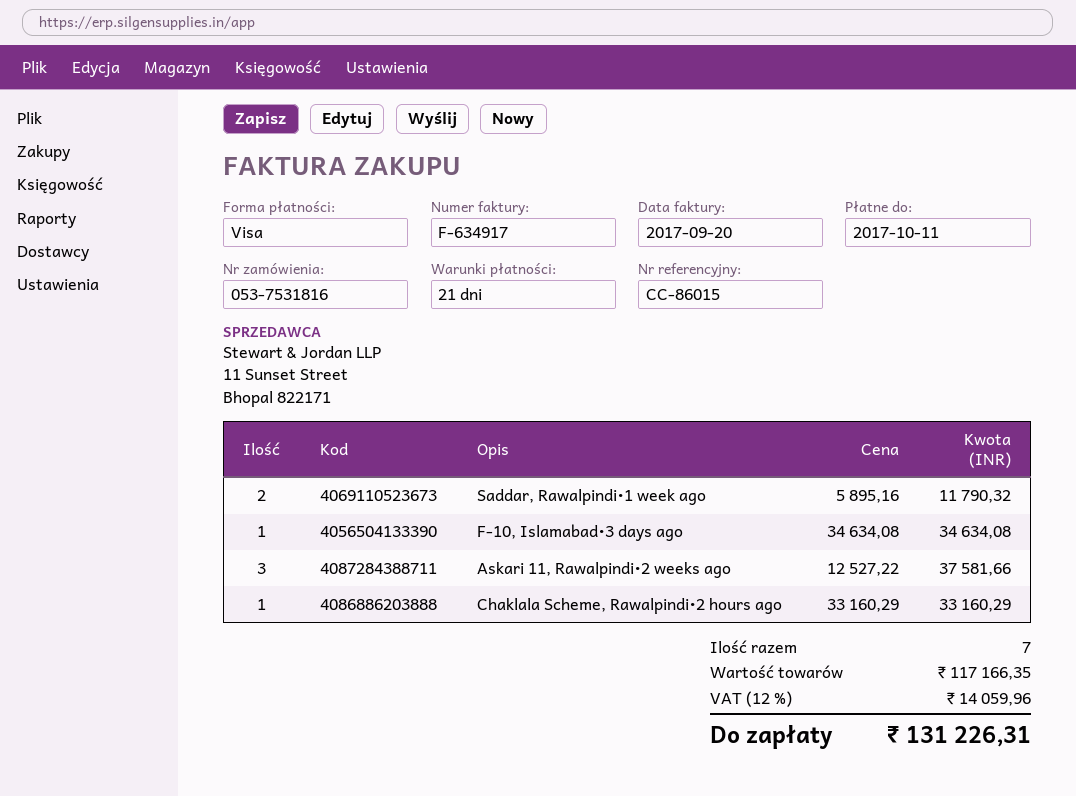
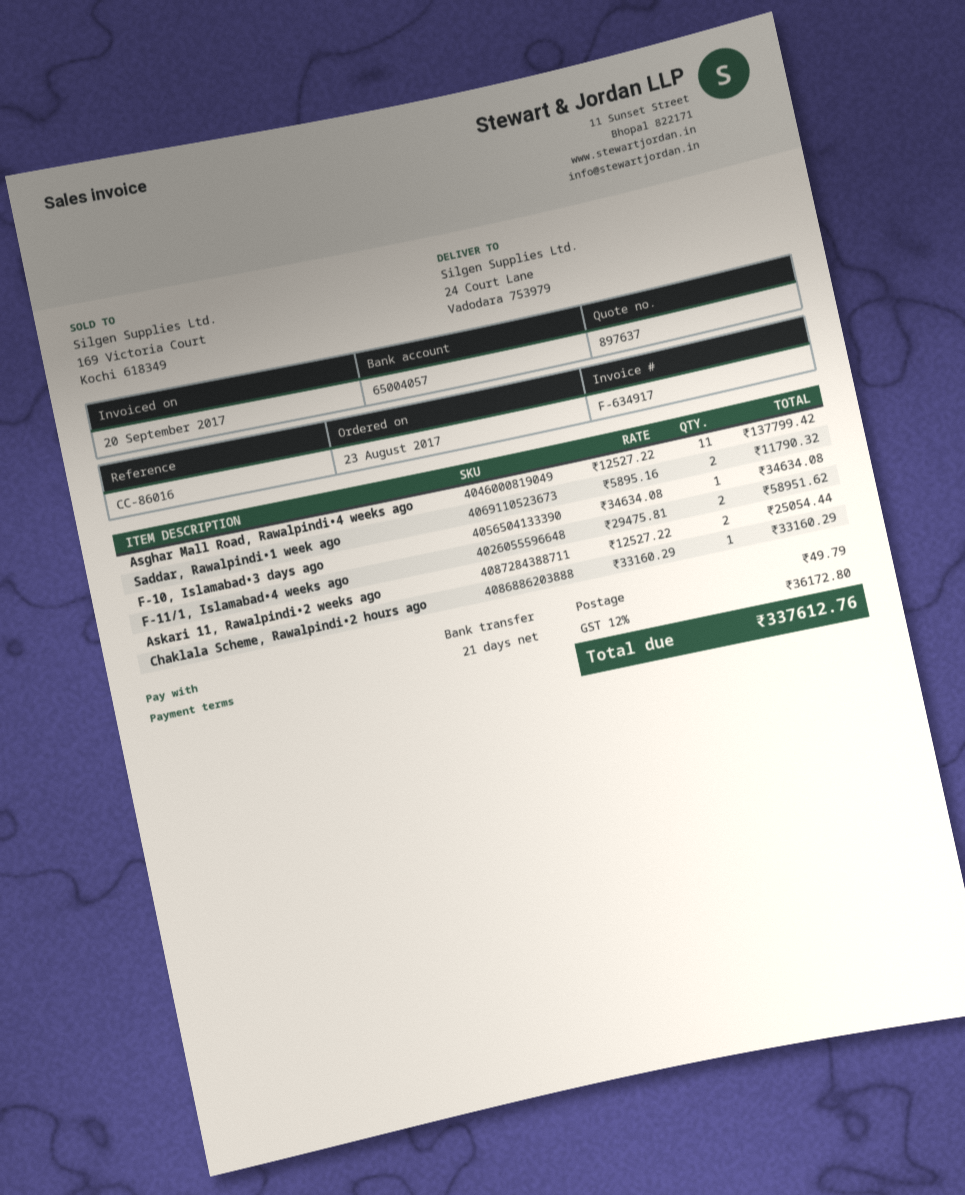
reference: CC-86015 -> CC-86016
payment method: Visa -> bank transfer
Askari 11, Rawalpindi•2 weeks ago: 3 x 12527.22 = 37581.66 -> 2 x 12527.22 = 25054.44
Asghar Mall Road, Rawalpindi•4 weeks ago: none -> 11 x 12527.22 = 137799.42
F-11/1, Islamabad•4 weeks ago: none -> 2 x 29475.81 = 58951.62
shipping: none -> 49.79
tax: 12% = 14059.96 -> 12% = 36172.80
total: 131226.31 -> 337612.76

